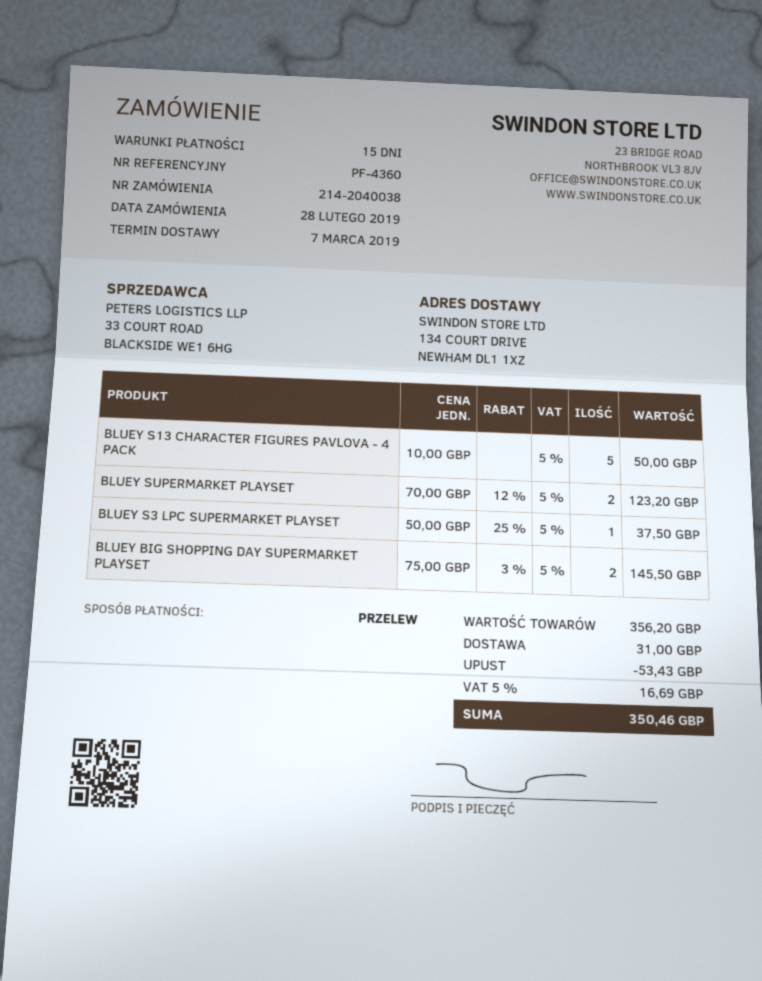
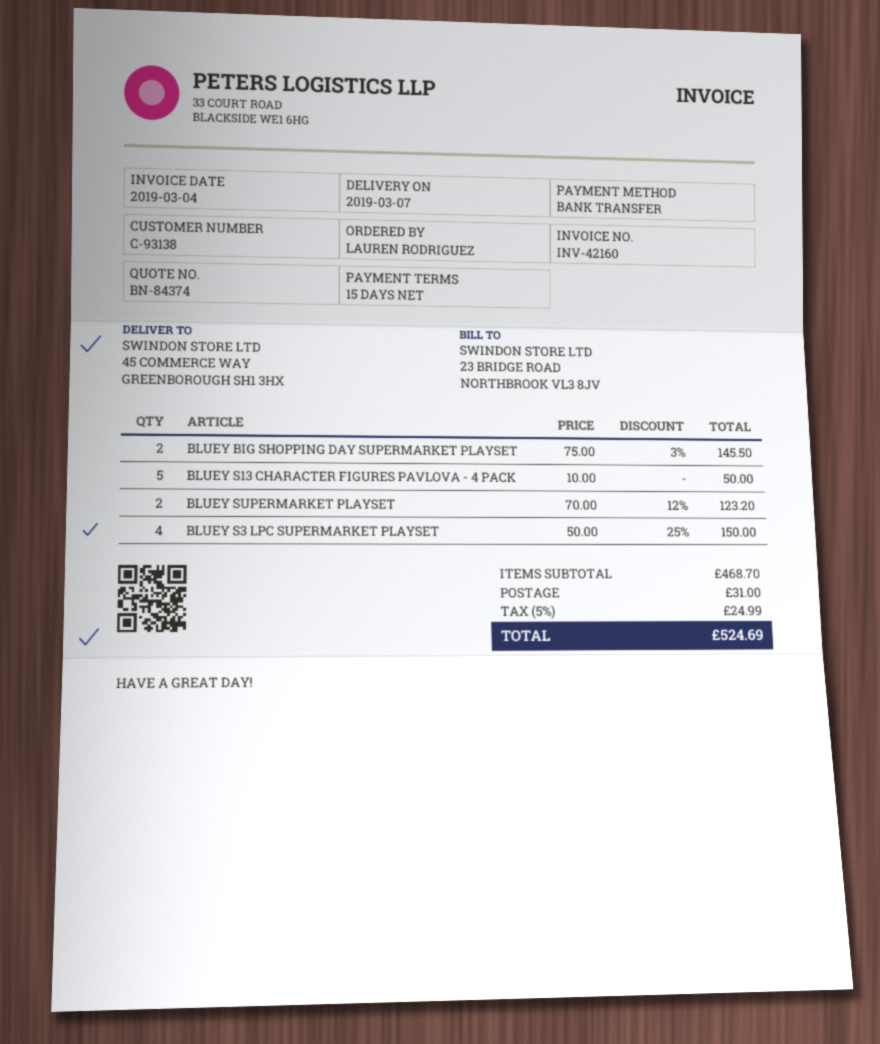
ship to: 134 COURT DRIVE, NEWHAM DL1 1XZ -> 45 COMMERCE WAY, GREENBOROUGH SH1 3HX
BLUEY S3 LPC SUPERMARKET PLAYSET: 1 x 50.00 - 25% = 37.50 -> 4 x 50.00 - 25% = 150.00
subtotal: 356.20 -> 468.70
discount: 53.43 -> none
tax: 5% = 16.69 -> 5% = 24.99
total: 350.46 -> 524.69

